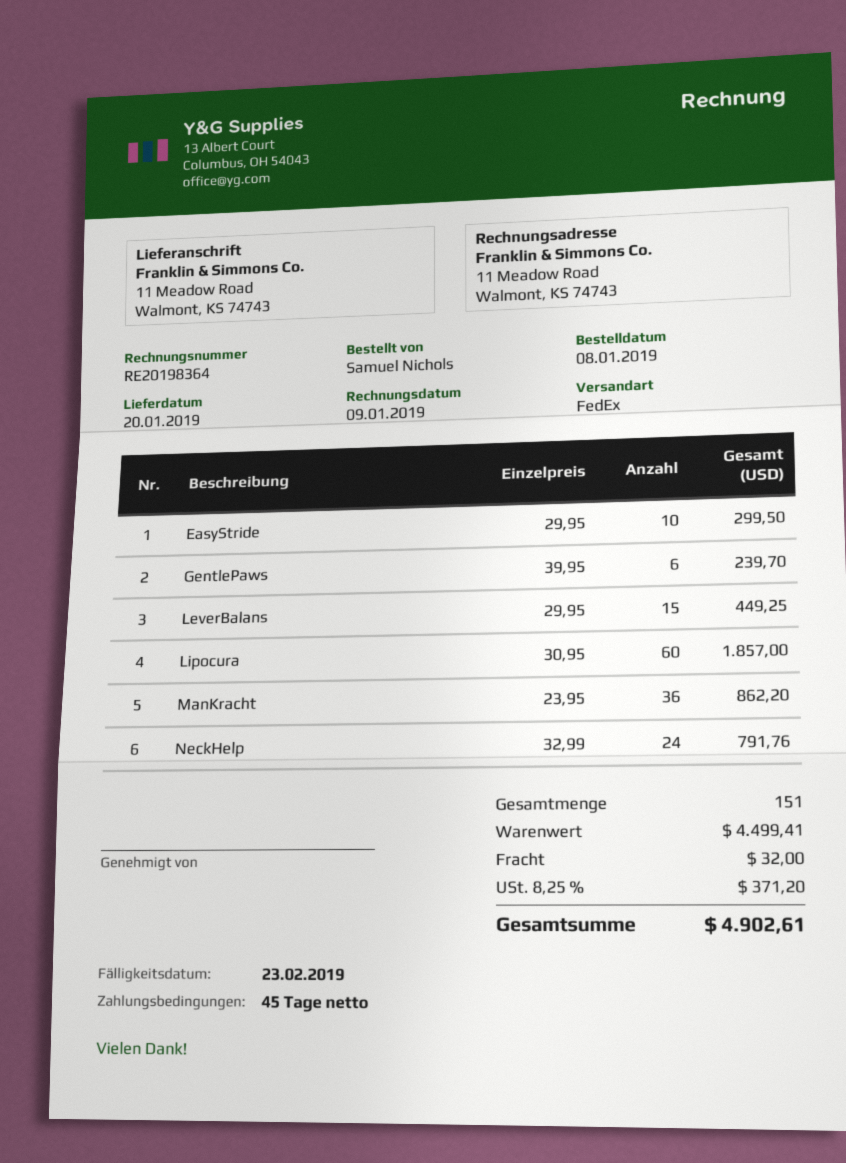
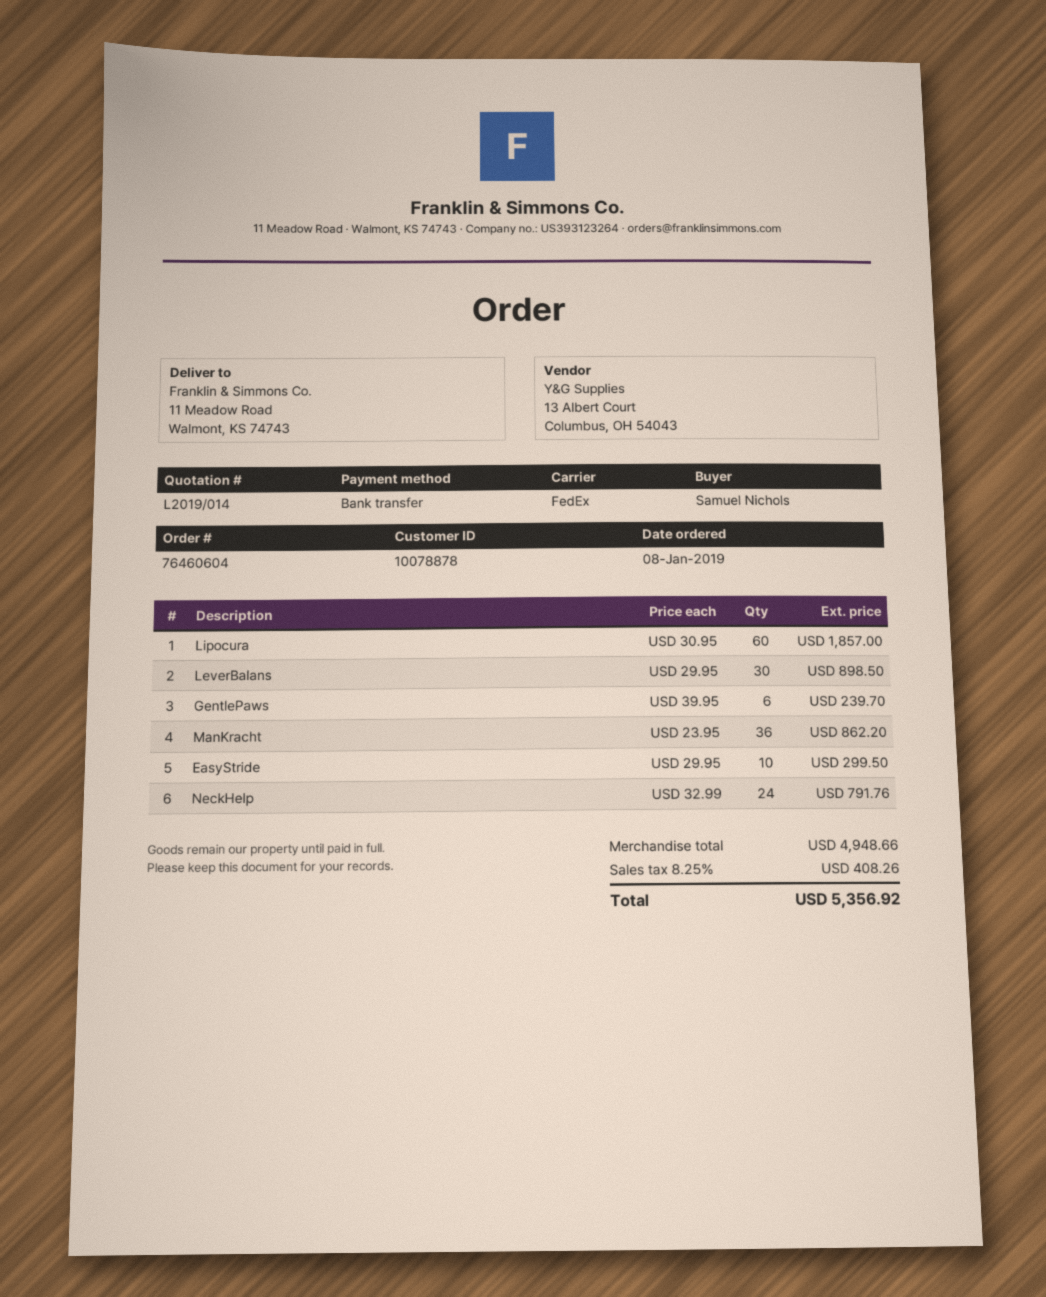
LeverBalans: 15 x 29.95 = 449.25 -> 30 x 29.95 = 898.50
subtotal: 4499.41 -> 4948.66
shipping: 32.00 -> none
tax: 8.25% = 371.20 -> 8.25% = 408.26
total: 4902.61 -> 5356.92

